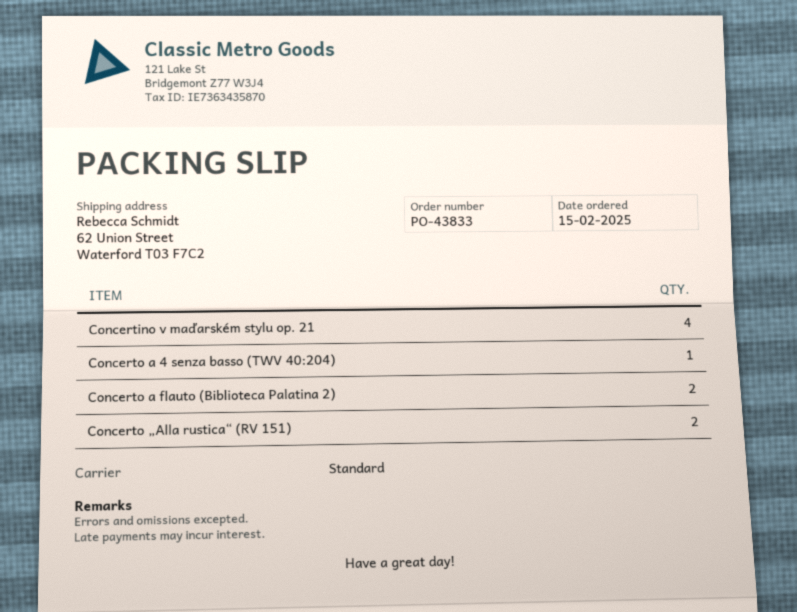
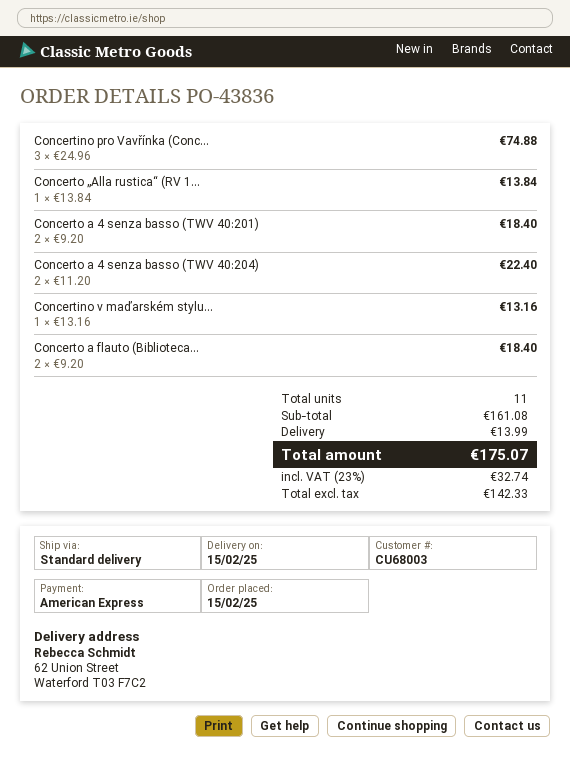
order number: PO-43833 -> PO-43836
Concertino v maďarském stylu op. 21: 4 -> 1
Concerto a 4 senza basso (TWV 40:204): 1 -> 2
Concerto „Alla rustica“ (RV 151): 2 -> 1
Concertino pro Vavřínka (Conc...: none -> 3
Concerto a 4 senza basso (TWV 40:201): none -> 2

